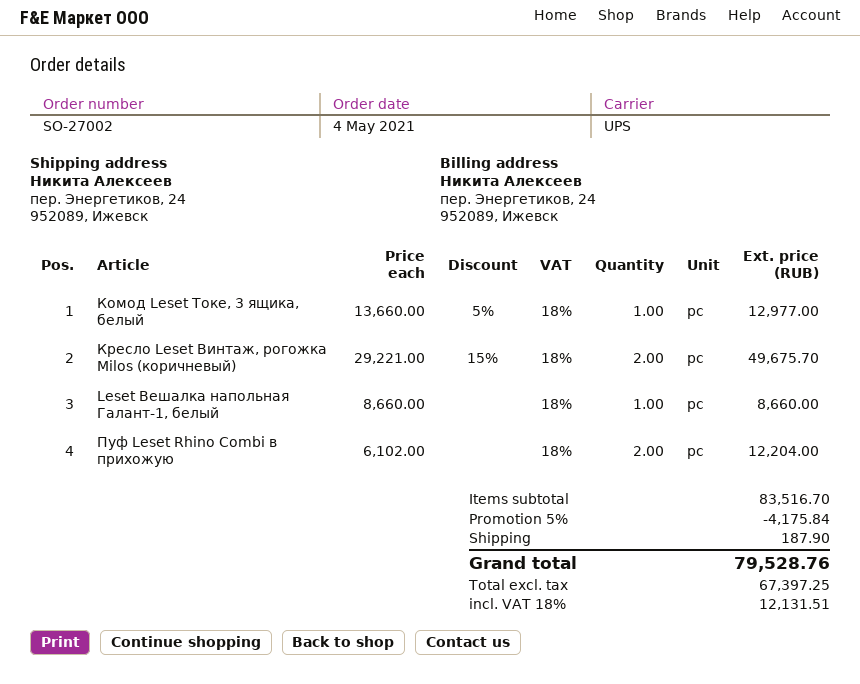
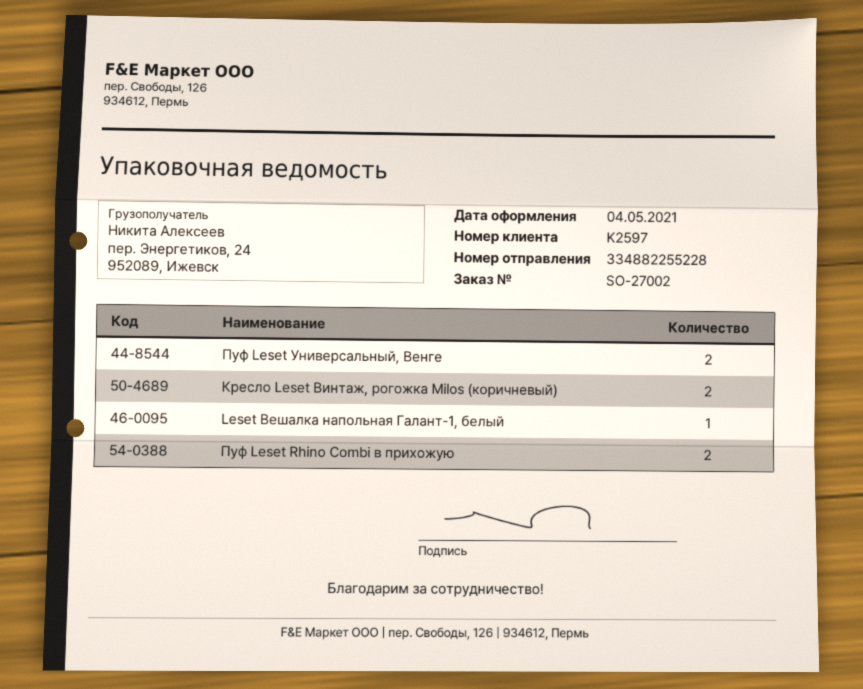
Комод Leset Токе, 3 ящика, белый: 1 -> none
Пуф Leset Универсальный, Венге: none -> 2

